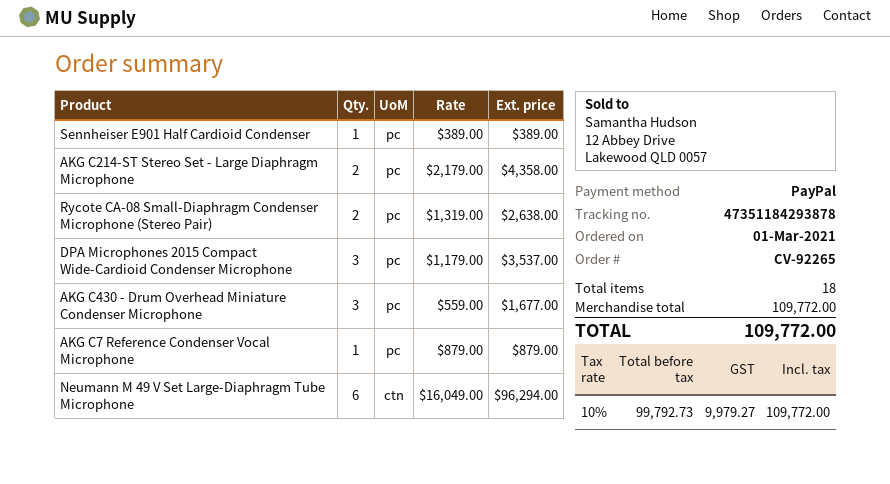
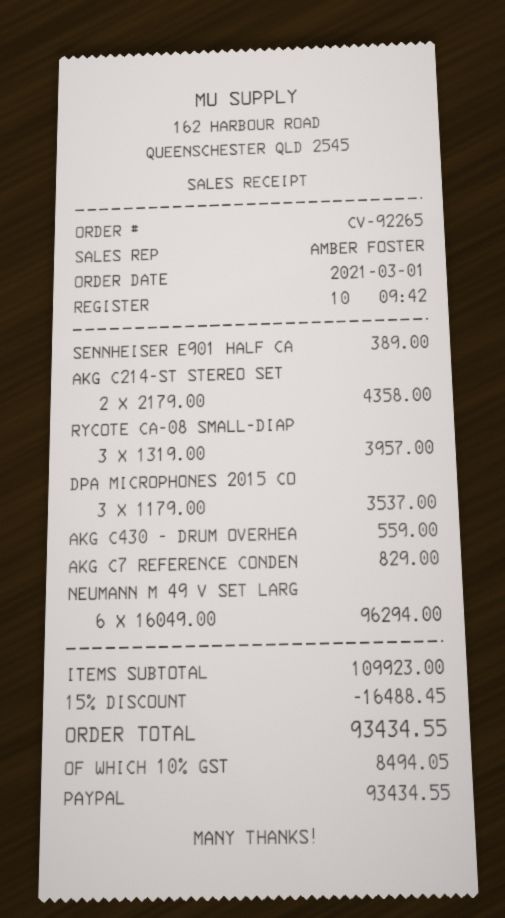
Rycote CA-08 Small-Diaphragm Condenser Microphone (Stereo Pair): 2 x 1319.00 = 2638.00 -> 3 x 1319.00 = 3957.00
AKG C430 - Drum Overhead Miniature Condenser Microphone: 3 x 559.00 = 1677.00 -> 1 x 559.00 = 559.00
AKG C7 Reference Condenser Vocal Microphone: 1 x 879.00 = 879.00 -> 1 x 829.00 = 829.00
subtotal: 109772.00 -> 109923.00
discount: none -> 15% = 16488.45
tax: 10% = 9979.27 -> 10% = 8494.05
total: 109772.00 -> 93434.55

